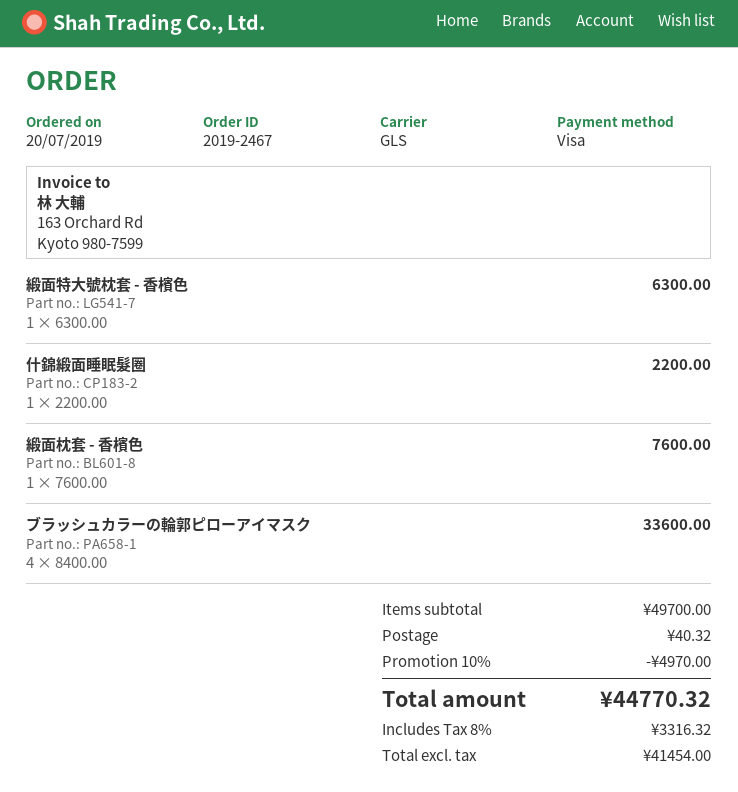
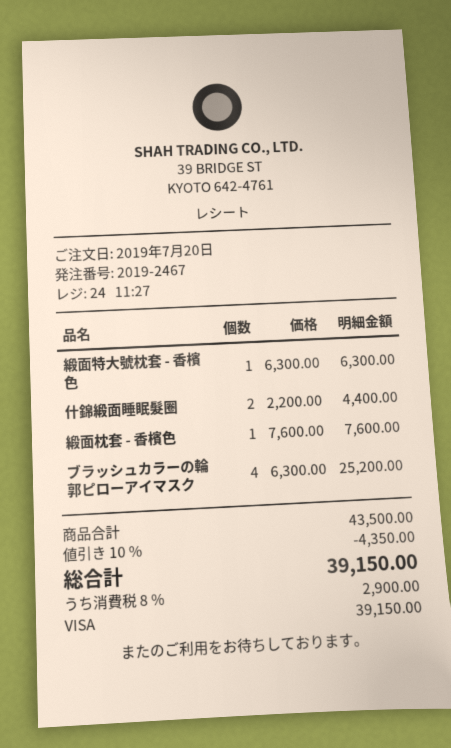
什錦緞面睡眠髮圈: 1 x 2200.00 = 2200.00 -> 2 x 2200.00 = 4400.00
ブラッシュカラーの輪郭ピローアイマスク: 4 x 8400.00 = 33600.00 -> 4 x 6300.00 = 25200.00
subtotal: 49700.00 -> 43500.00
discount: 10% = 4970.00 -> 10% = 4350.00
shipping: 40.32 -> none
tax: 8% = 3316.32 -> 8% = 2900.00
total: 44770.32 -> 39150.00

